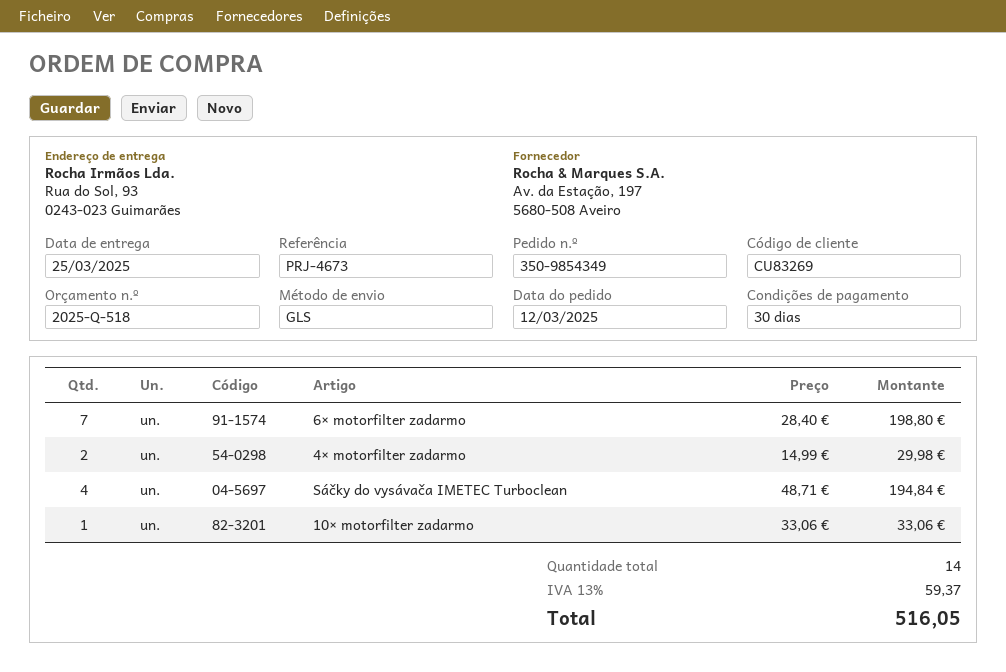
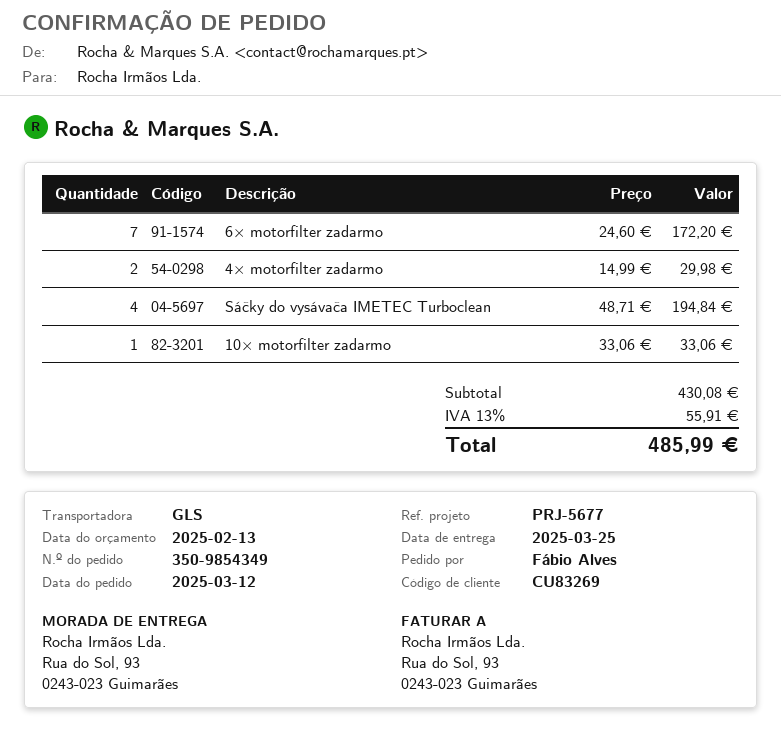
reference: PRJ-4673 -> PRJ-5677
6× motorfilter zadarmo: 7 x 28.40 = 198.80 -> 7 x 24.60 = 172.20
tax: 13% = 59.37 -> 13% = 55.91
total: 516.05 -> 485.99

